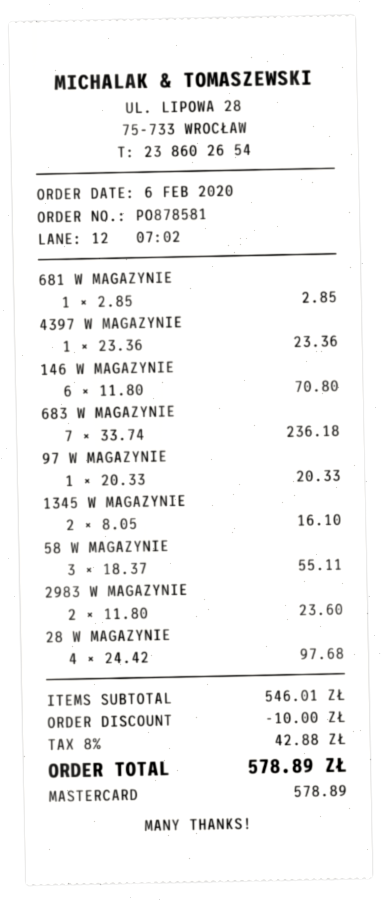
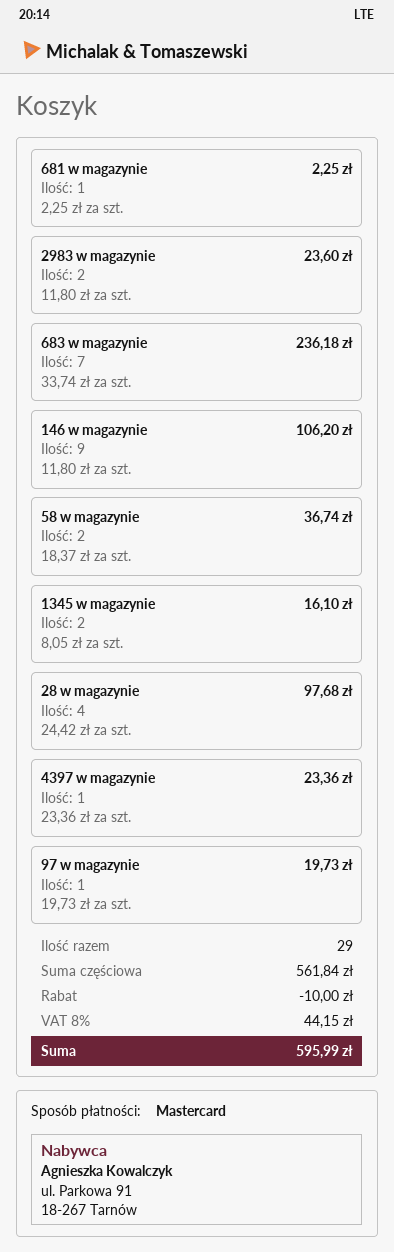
681 W MAGAZYNIE: 1 x 2.85 = 2.85 -> 1 x 2.25 = 2.25
146 W MAGAZYNIE: 6 x 11.80 = 70.80 -> 9 x 11.80 = 106.20
97 W MAGAZYNIE: 1 x 20.33 = 20.33 -> 1 x 19.73 = 19.73
58 W MAGAZYNIE: 3 x 18.37 = 55.11 -> 2 x 18.37 = 36.74
subtotal: 546.01 -> 561.84
tax: 8% = 42.88 -> 8% = 44.15
total: 578.89 -> 595.99

